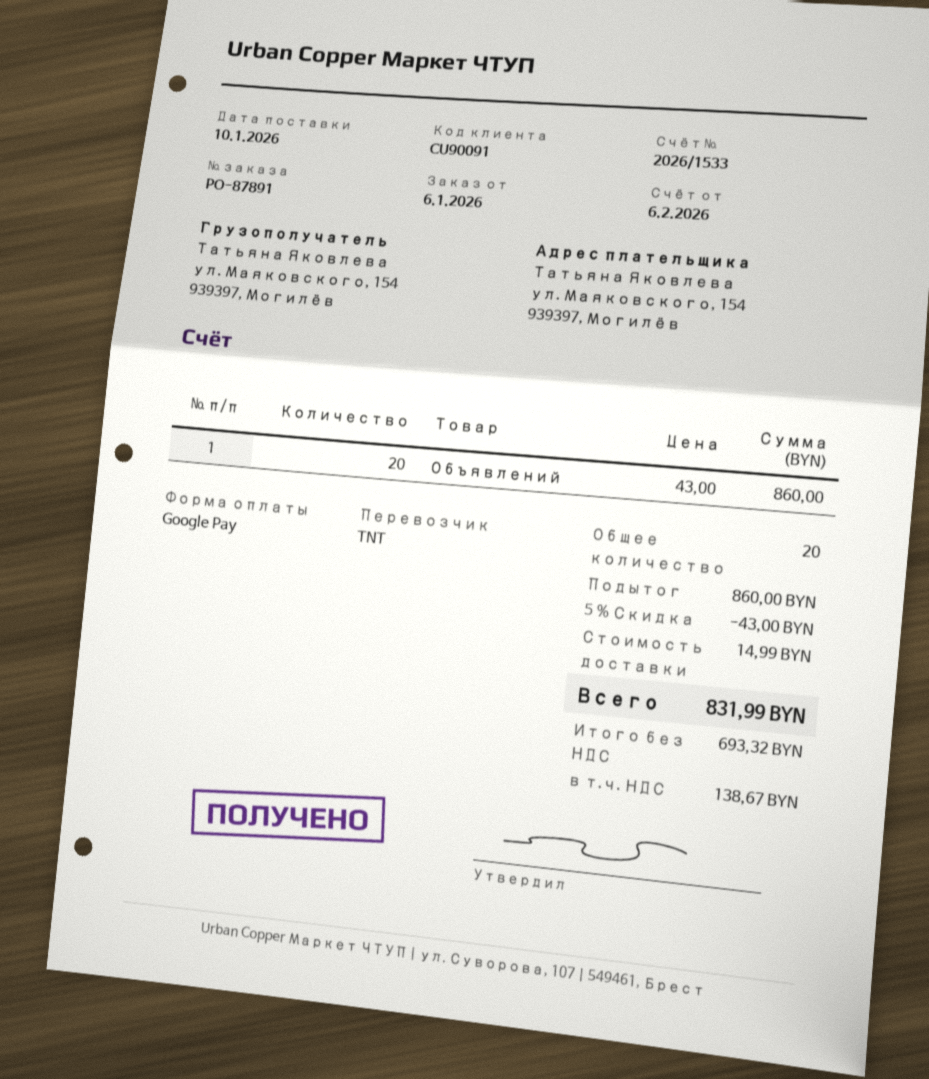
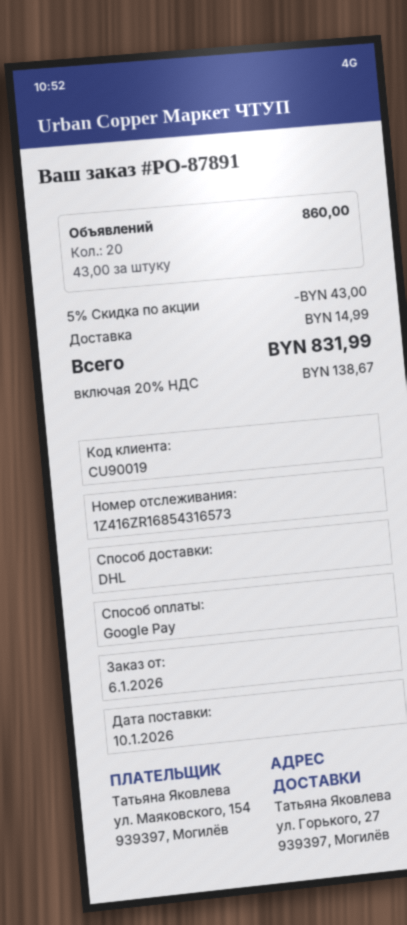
customer number: CU90091 -> CU90019
shipping method: TNT -> DHL
ship to: ул. Маяковского, 154, 939397, Могилёв -> ул. Горького, 27, 939397, Могилёв

